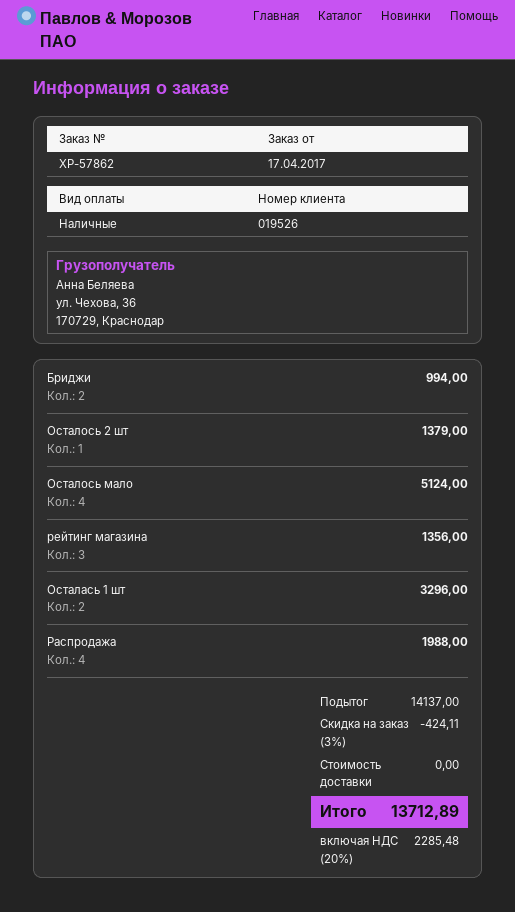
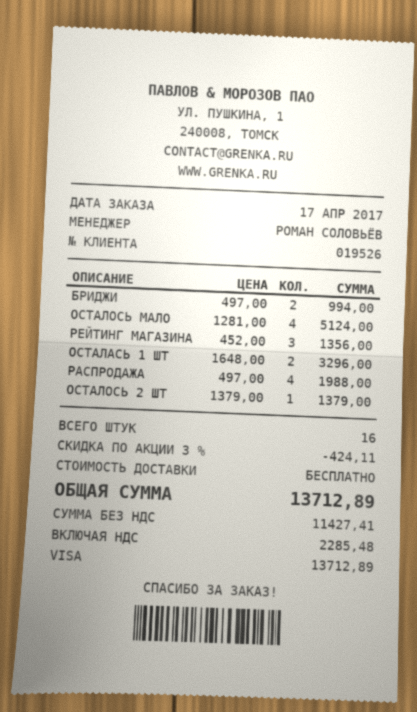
payment method: cash -> Visa

